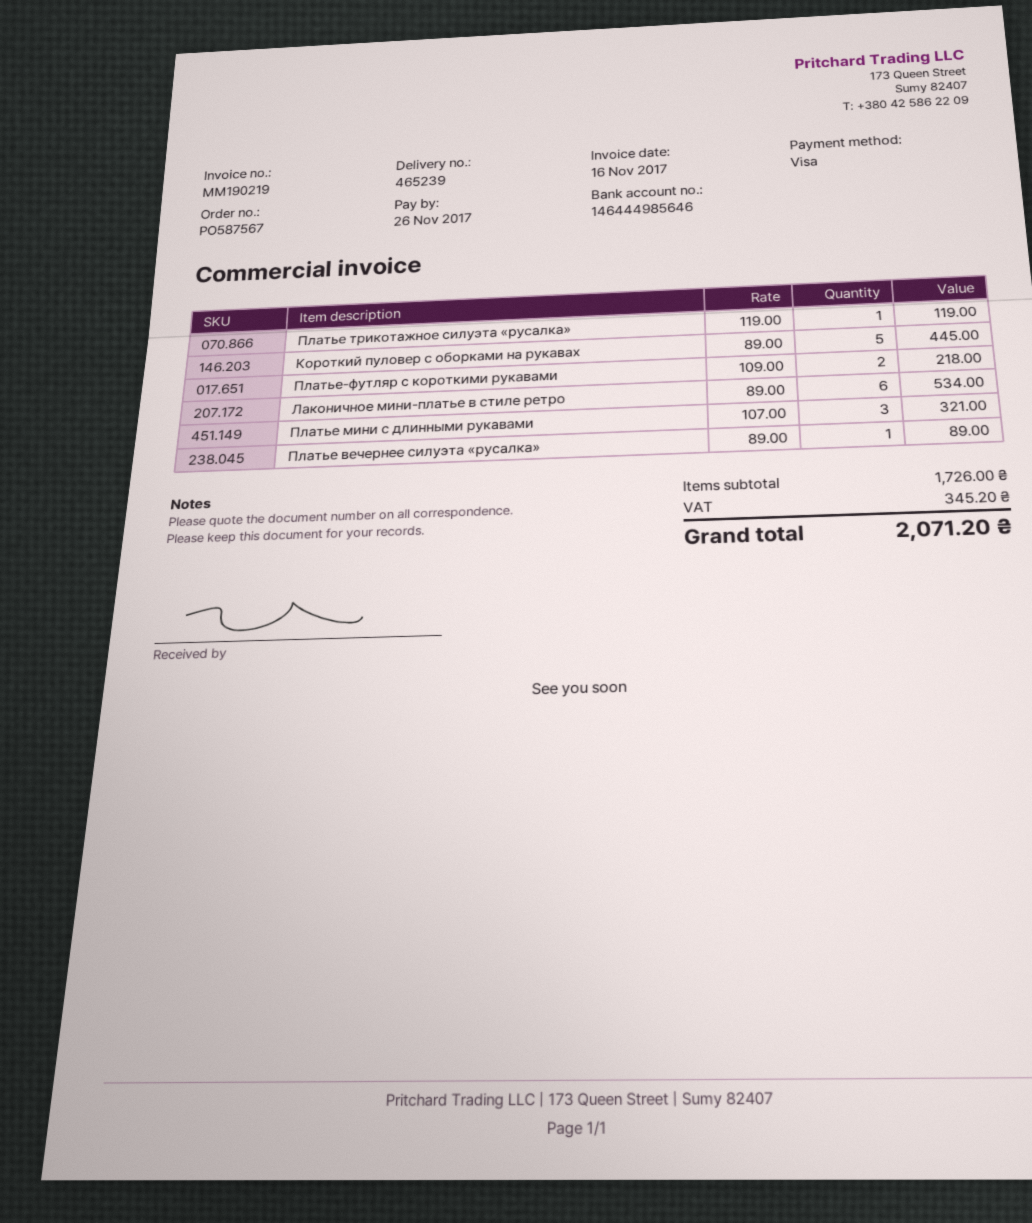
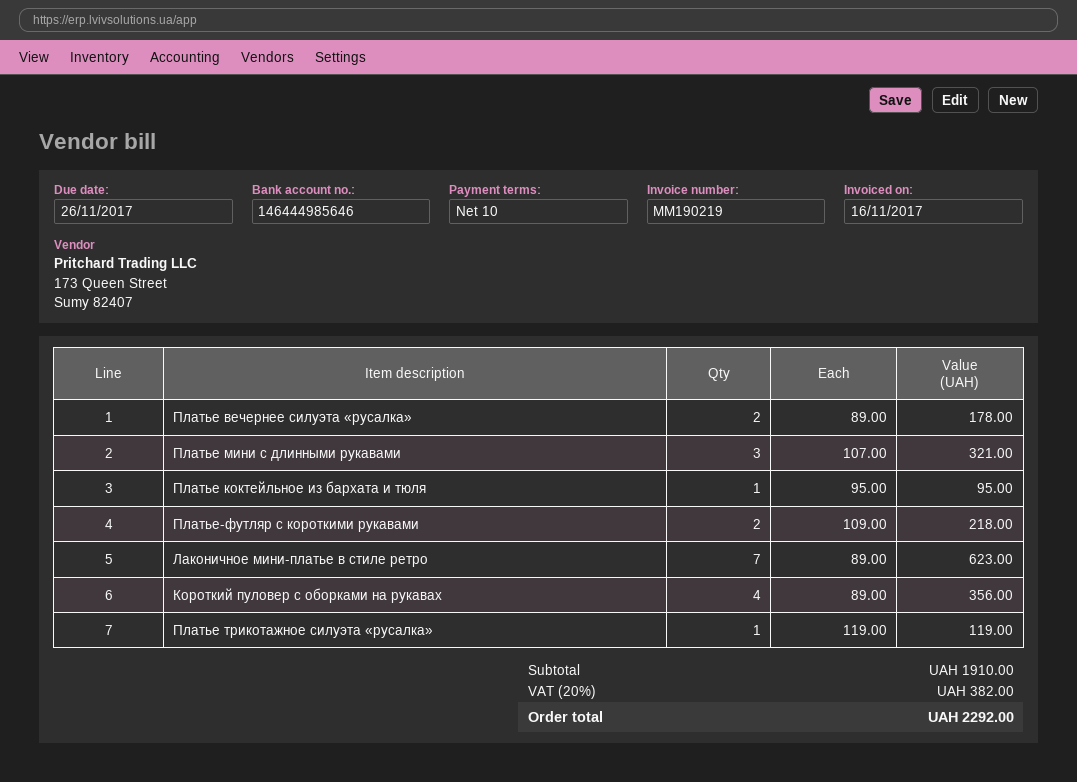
Короткий пуловер с оборками на рукавах: 5 x 89.00 = 445.00 -> 4 x 89.00 = 356.00
Лаконичное мини-платье в стиле ретро: 6 x 89.00 = 534.00 -> 7 x 89.00 = 623.00
Платье вечернее силуэта «русалка»: 1 x 89.00 = 89.00 -> 2 x 89.00 = 178.00
Платье коктейльное из бархата и тюля: none -> 1 x 95.00 = 95.00
subtotal: 1726.00 -> 1910.00
tax: 345.20 -> 382.00
total: 2071.20 -> 2292.00

